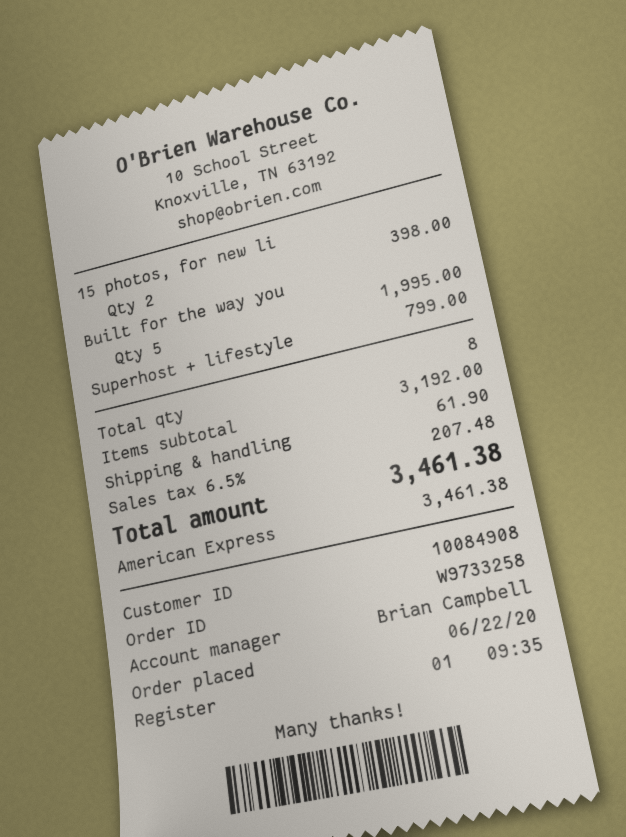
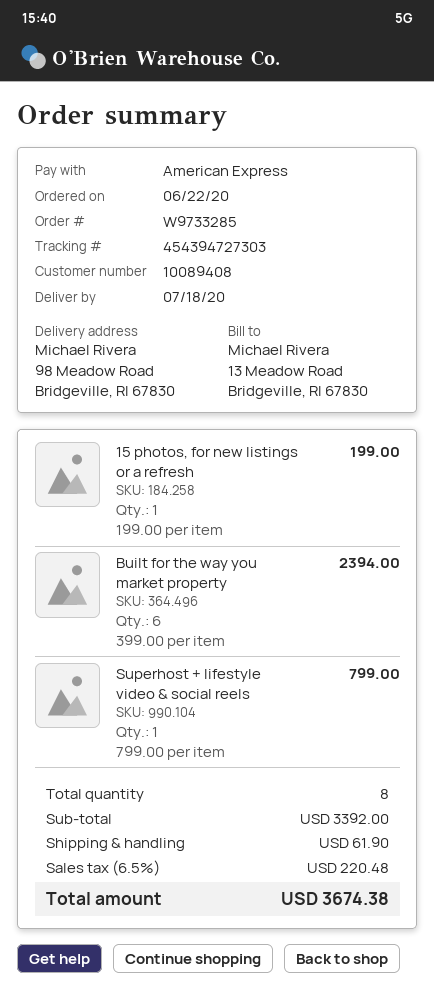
order number: W9733258 -> W9733285
customer number: 10084908 -> 10089408
15 photos, for new li: 2 for 398.00 -> 1 for 199.00
Built for the way you: 5 for 1995.00 -> 6 for 2394.00
subtotal: 3192.00 -> 3392.00
tax: 6.5% = 207.48 -> 6.5% = 220.48
total: 3461.38 -> 3674.38

